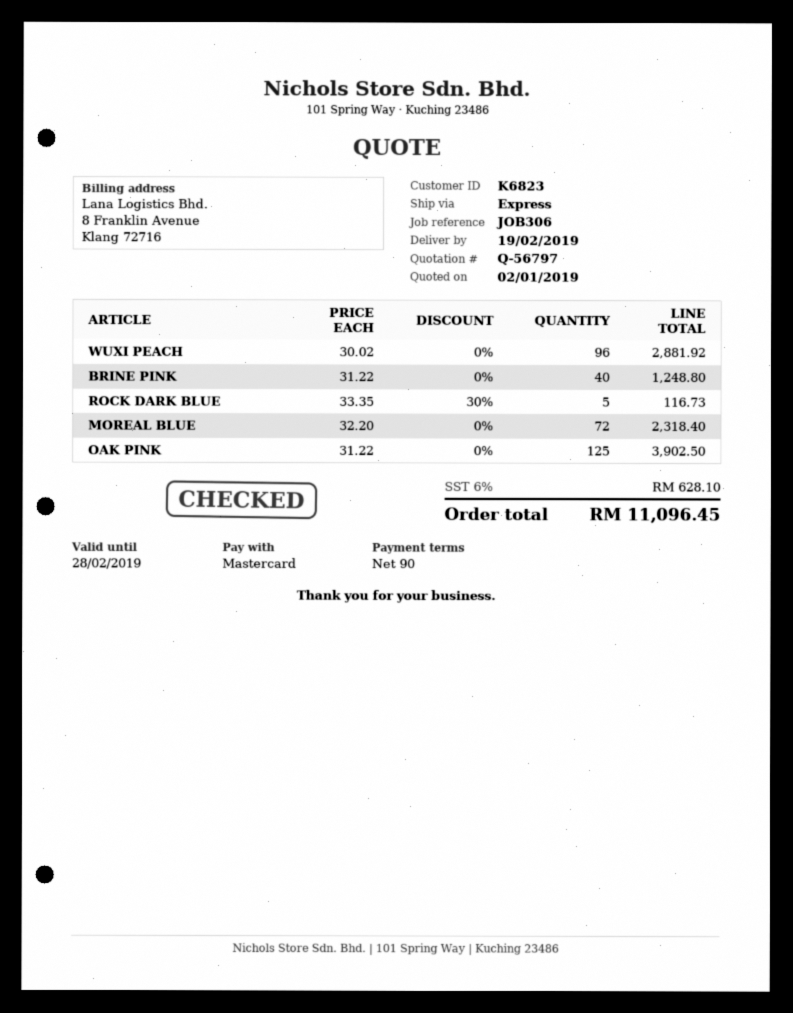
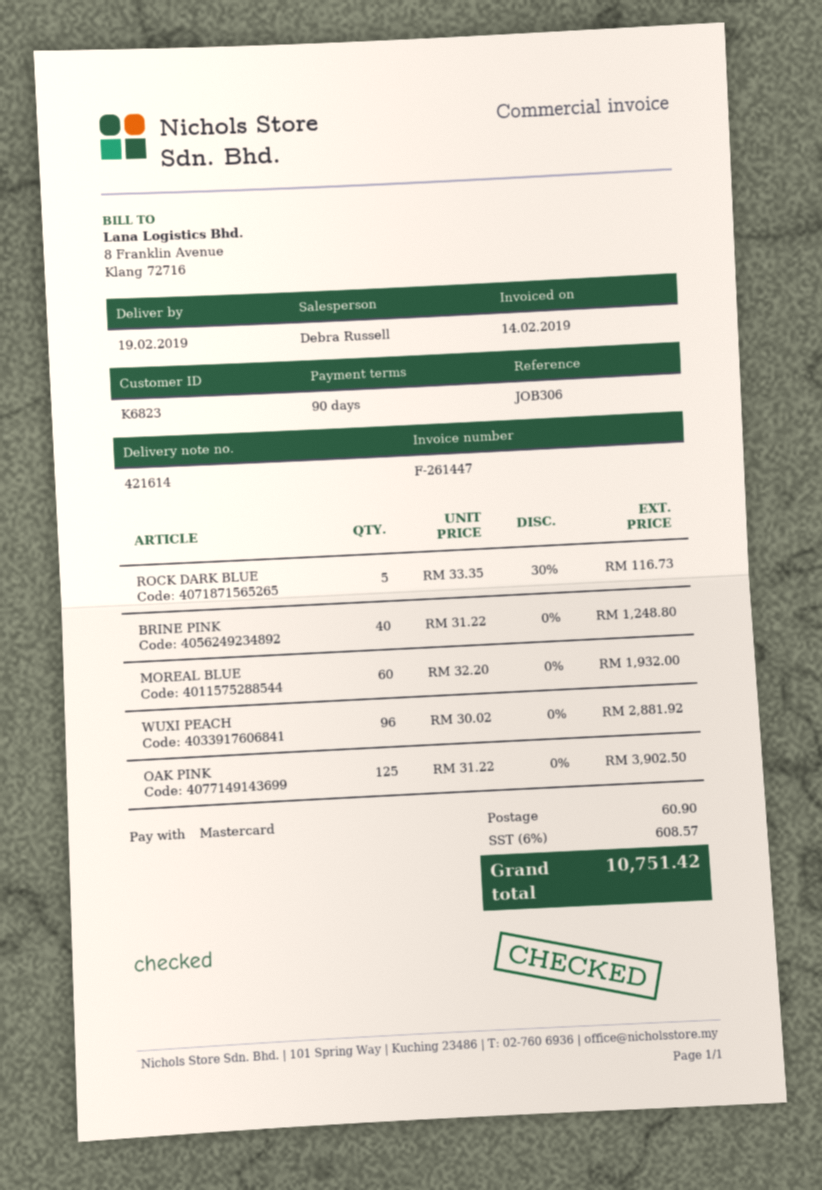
MOREAL BLUE: 72 x 32.20 = 2318.40 -> 60 x 32.20 = 1932.00
shipping: none -> 60.90
tax: 6% = 628.10 -> 6% = 608.57
total: 11096.45 -> 10751.42

